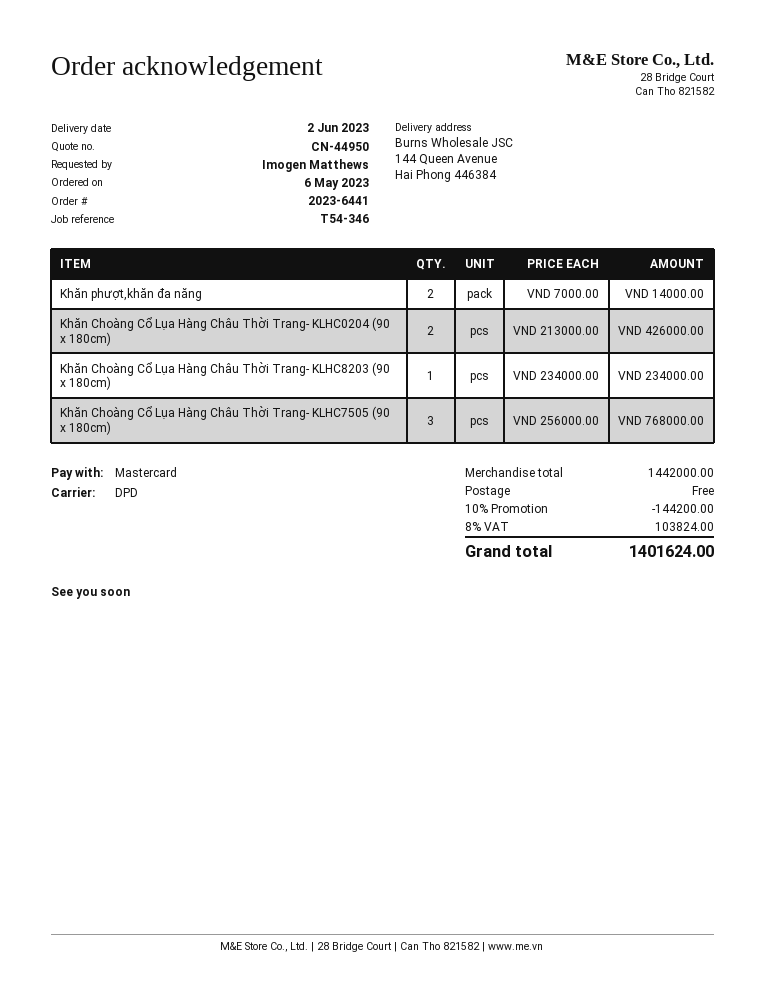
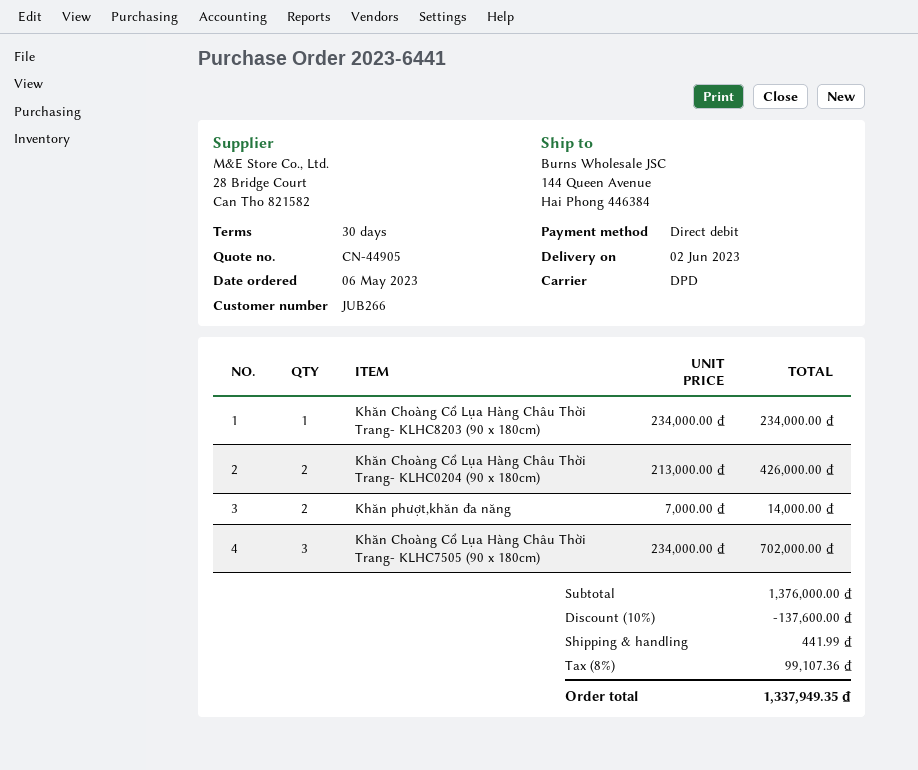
quote number: CN-44950 -> CN-44905
payment method: Mastercard -> direct debit
Khăn Choàng Cổ Lụa Hàng Châu Thời Trang- KLHC7505 (90 x 180cm): 3 x 256000.00 = 768000.00 -> 3 x 234000.00 = 702000.00
subtotal: 1442000.00 -> 1376000.00
discount: 10% = 144200.00 -> 10% = 137600.00
shipping: 0.00 -> 441.99
tax: 8% = 103824.00 -> 8% = 99107.36
total: 1401624.00 -> 1337949.35

